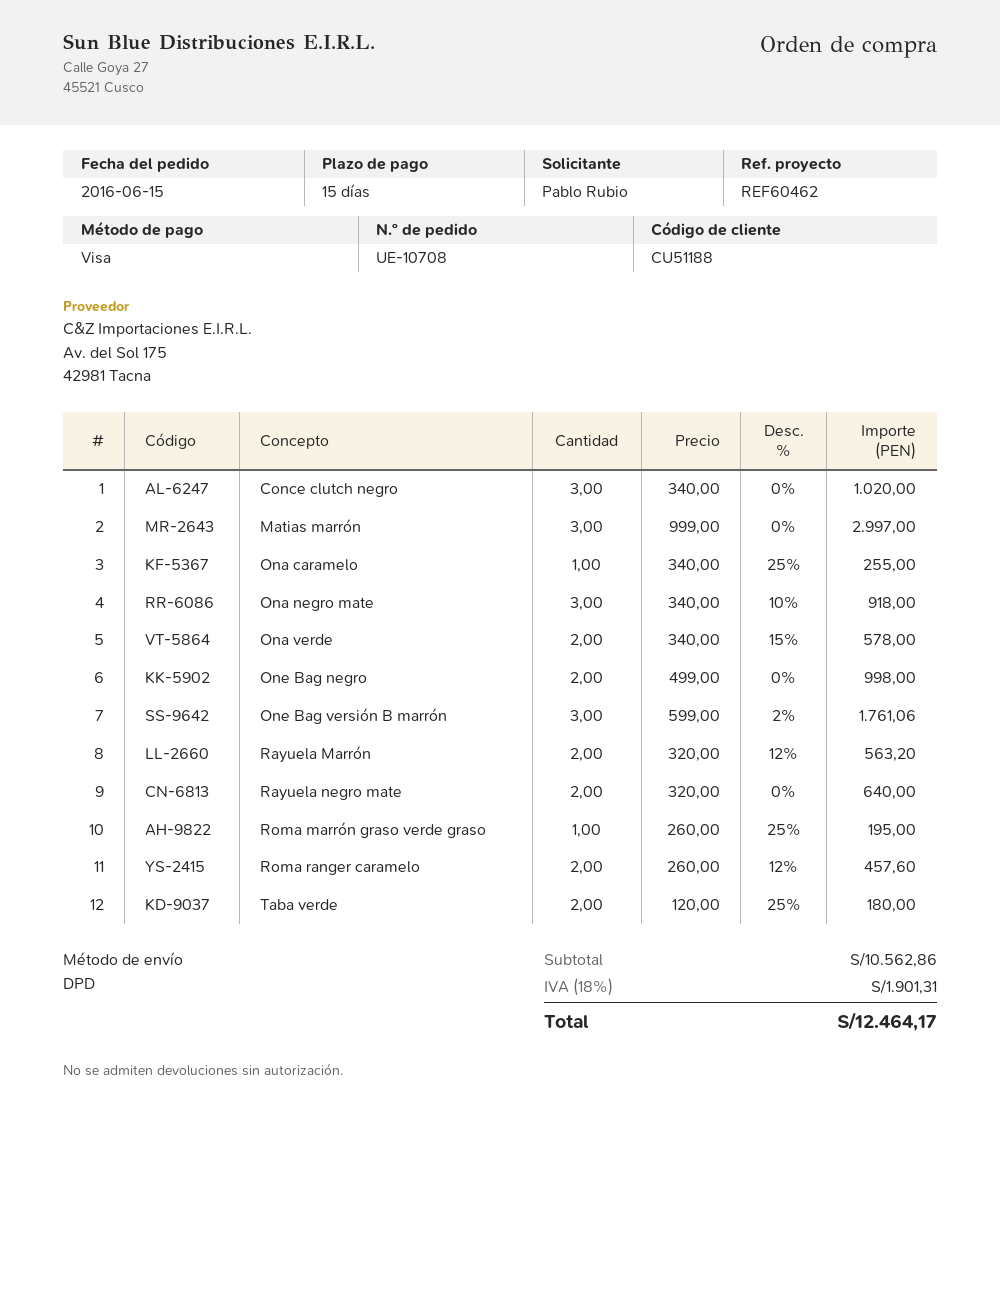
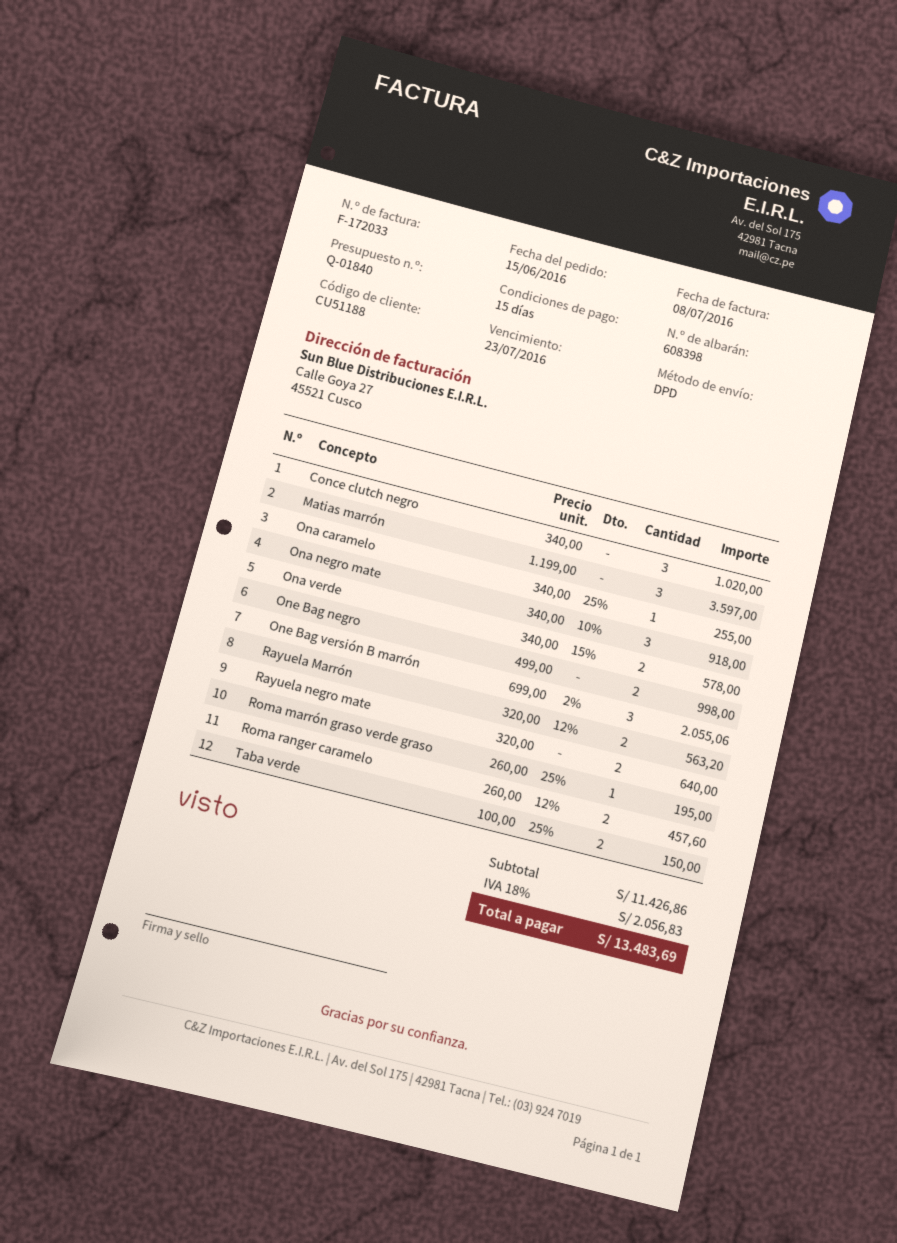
Matias marrón: 3 x 999.00 = 2997.00 -> 3 x 1199.00 = 3597.00
One Bag versión B marrón: 3 x 599.00 - 2% = 1761.06 -> 3 x 699.00 - 2% = 2055.06
Taba verde: 2 x 120.00 - 25% = 180.00 -> 2 x 100.00 - 25% = 150.00
subtotal: 10562.86 -> 11426.86
tax: 18% = 1901.31 -> 18% = 2056.83
total: 12464.17 -> 13483.69

